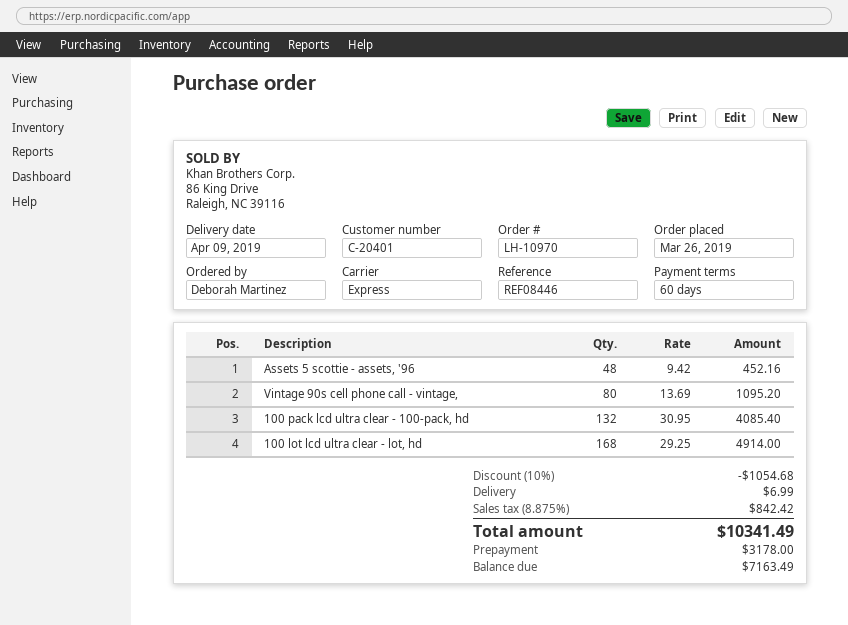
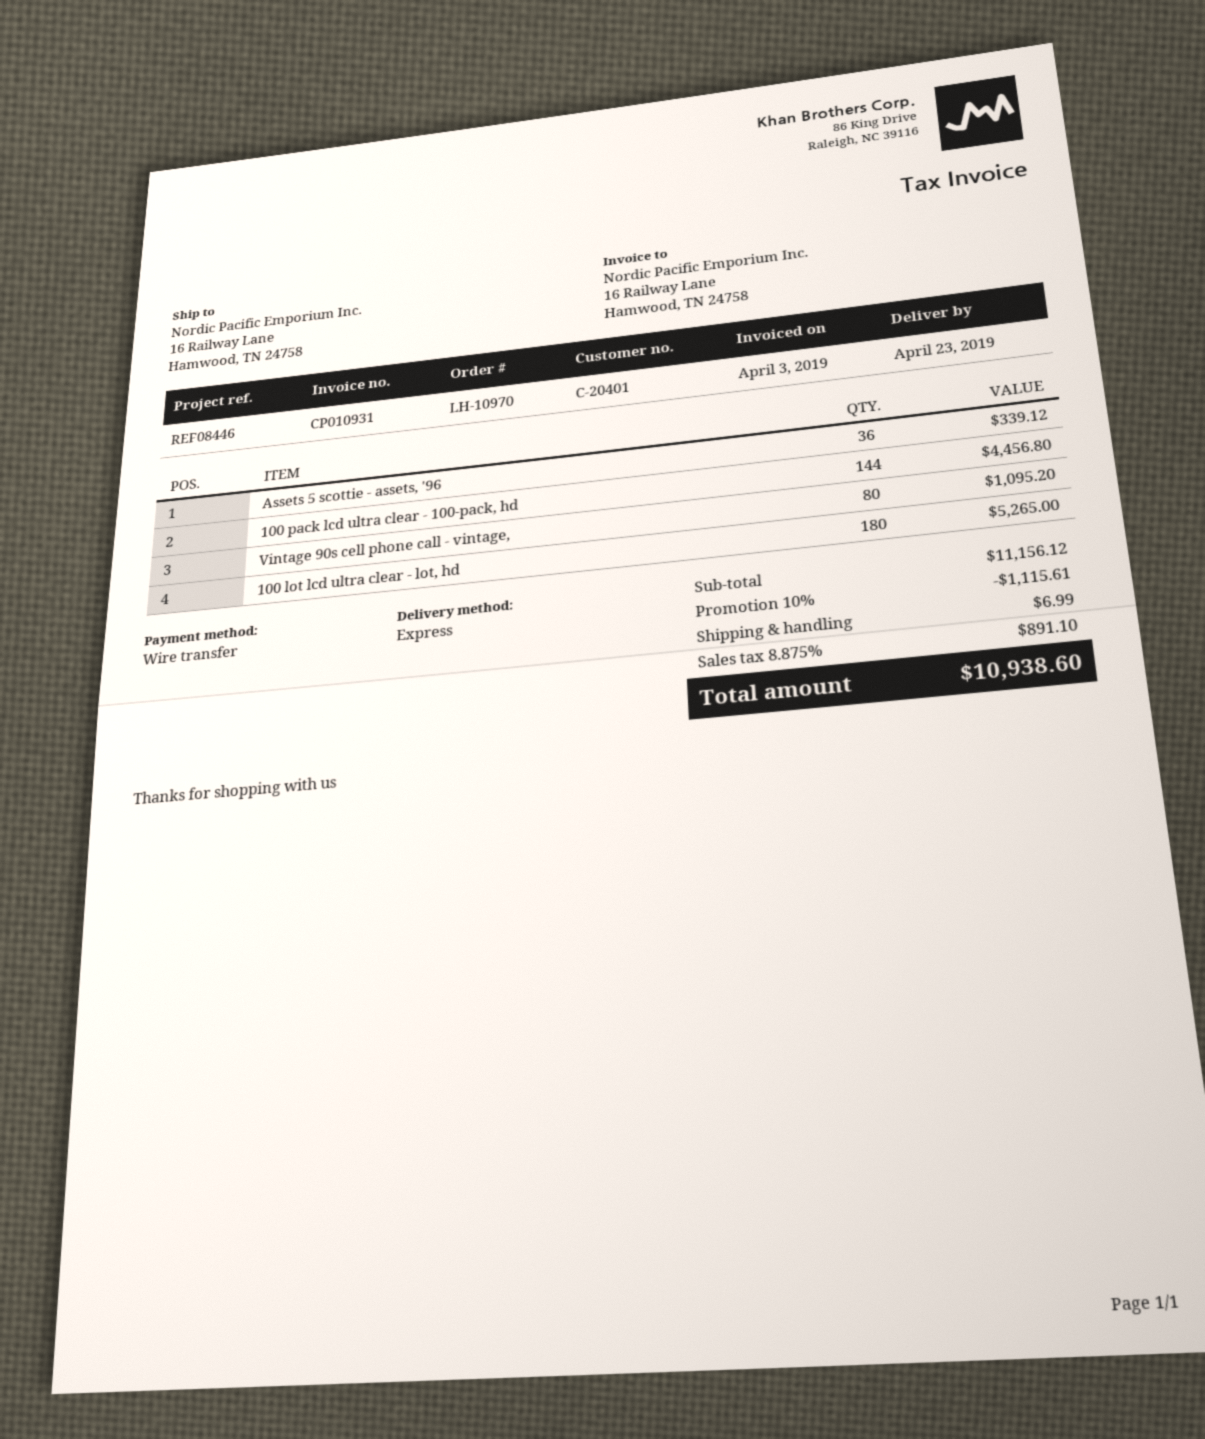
delivery date: 2019-04-09 -> 2019-04-23
Assets 5 scottie - assets, '96: 48 for 452.16 -> 36 for 339.12
100 pack lcd ultra clear - 100-pack, hd: 132 for 4085.40 -> 144 for 4456.80
100 lot lcd ultra clear - lot, hd: 168 for 4914.00 -> 180 for 5265.00
discount: 10% = 1054.68 -> 10% = 1115.61
tax: 8.875% = 842.42 -> 8.875% = 891.10
total: 10341.49 -> 10938.60

